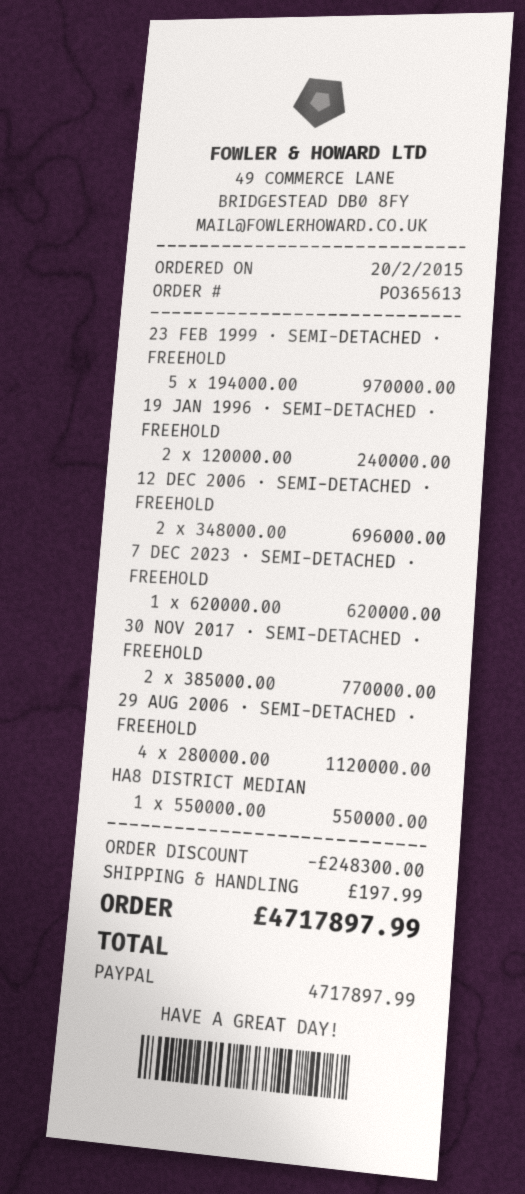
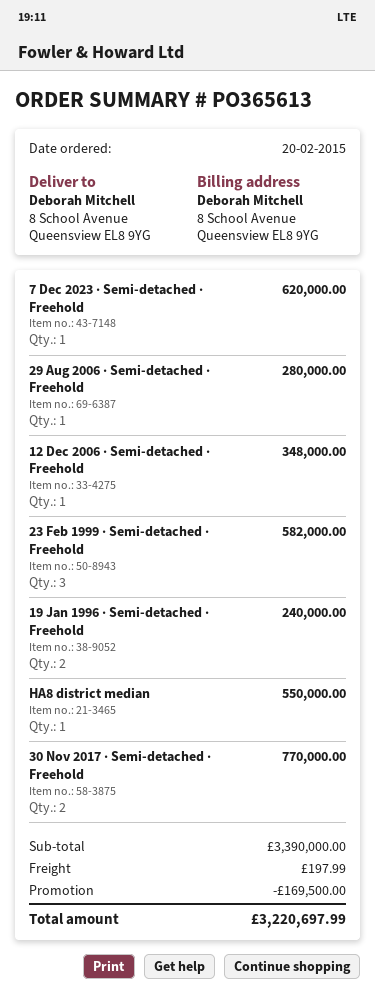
23 FEB 1999 · SEMI-DETACHED · FREEHOLD: 5 for 970000.00 -> 3 for 582000.00
12 DEC 2006 · SEMI-DETACHED · FREEHOLD: 2 for 696000.00 -> 1 for 348000.00
29 AUG 2006 · SEMI-DETACHED · FREEHOLD: 4 for 1120000.00 -> 1 for 280000.00
discount: 248300.00 -> 169500.00
total: 4717897.99 -> 3220697.99

